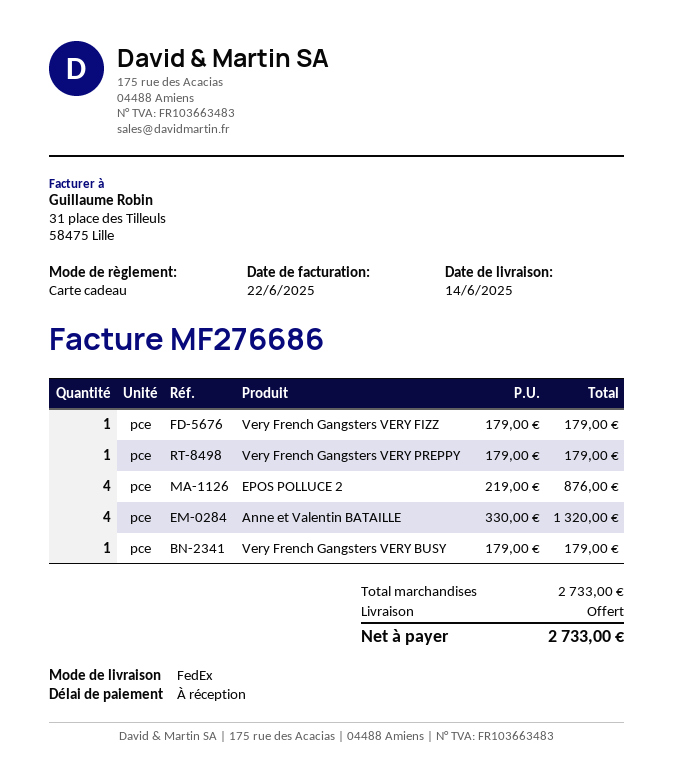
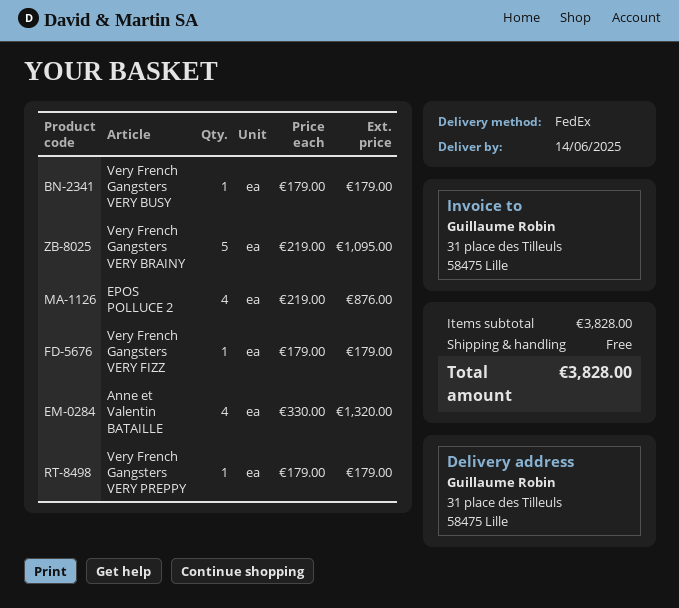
Very French Gangsters VERY BRAINY: none -> 5 x 219.00 = 1095.00
subtotal: 2733.00 -> 3828.00
total: 2733.00 -> 3828.00

